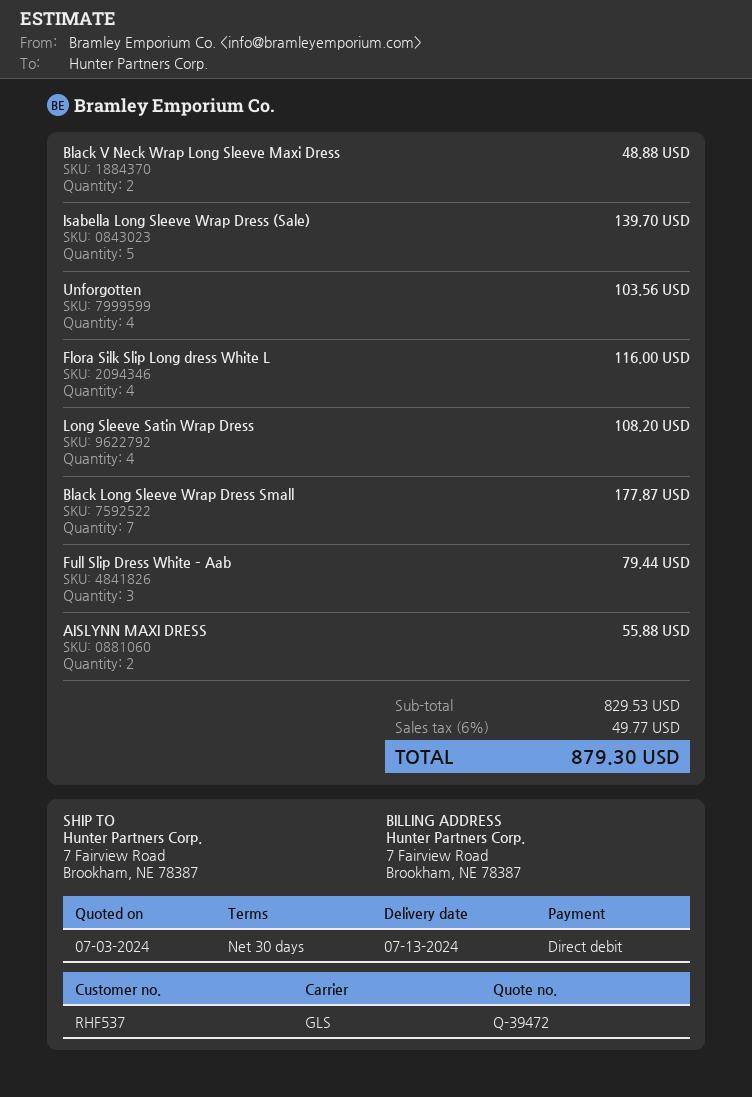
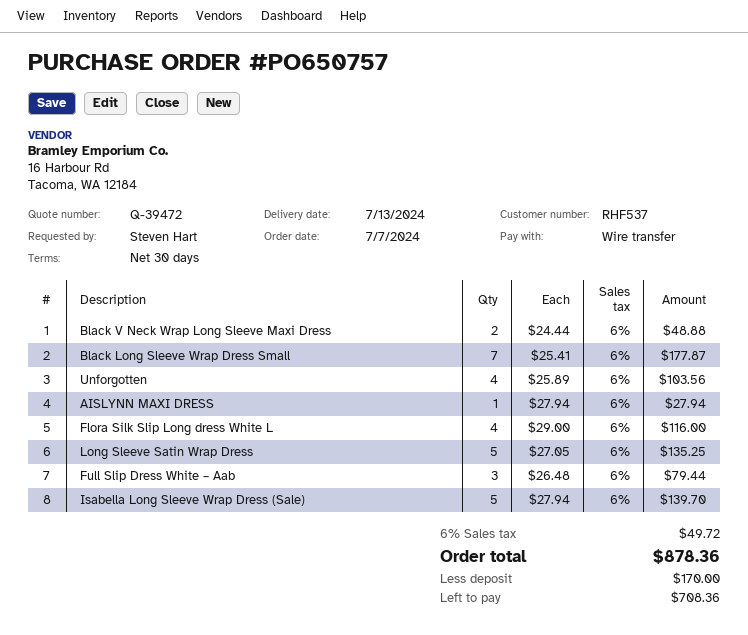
payment method: direct debit -> bank transfer
Long Sleeve Satin Wrap Dress: 4 for 108.20 -> 5 for 135.25
AISLYNN MAXI DRESS: 2 for 55.88 -> 1 for 27.94
tax: 6% = 49.77 -> 6% = 49.72
total: 879.30 -> 878.36

